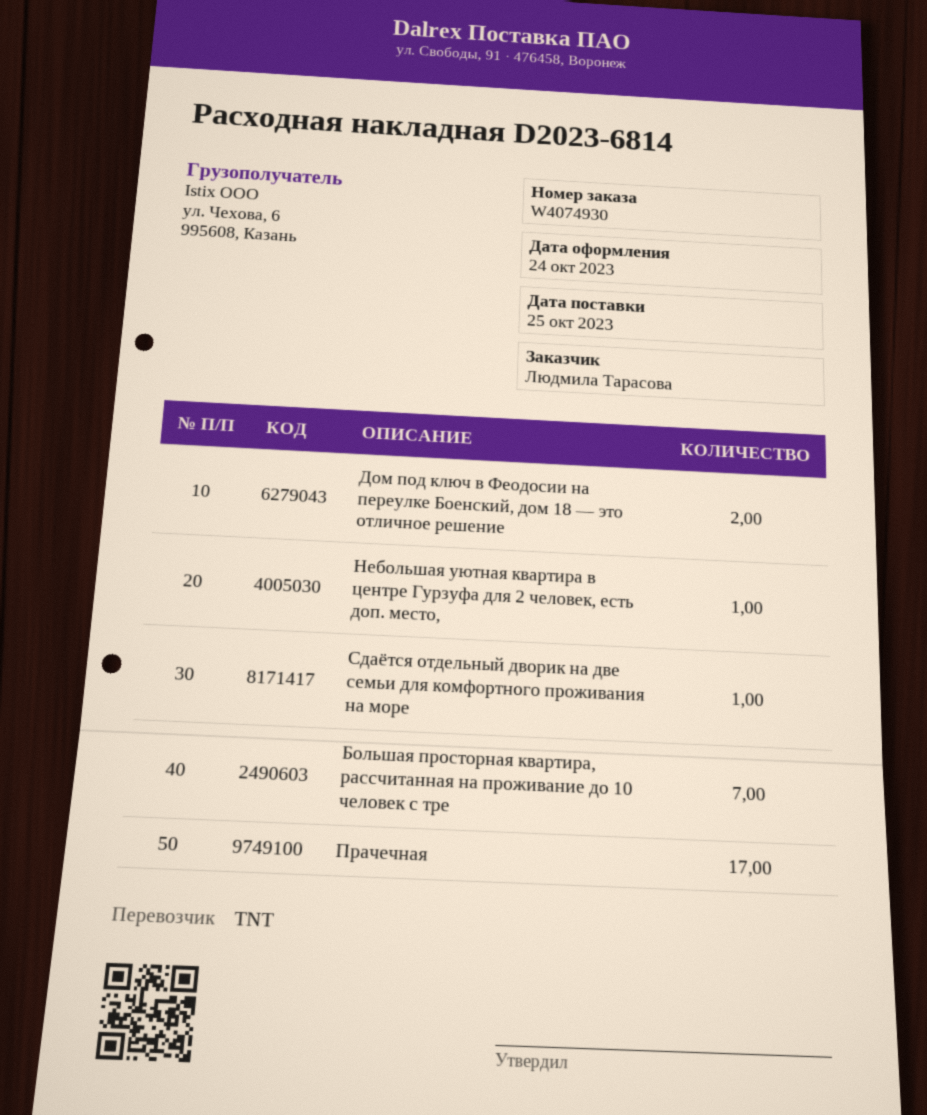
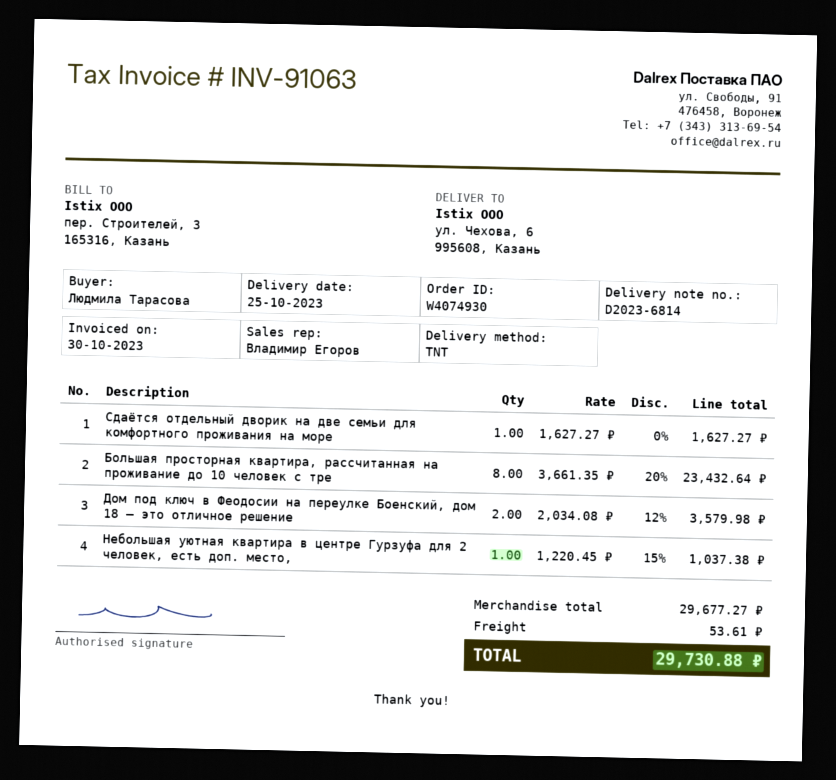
Большая просторная квартира, рассчитанная на проживание до 10 человек с тре: 7 -> 8
Прачечная: 17 -> none

